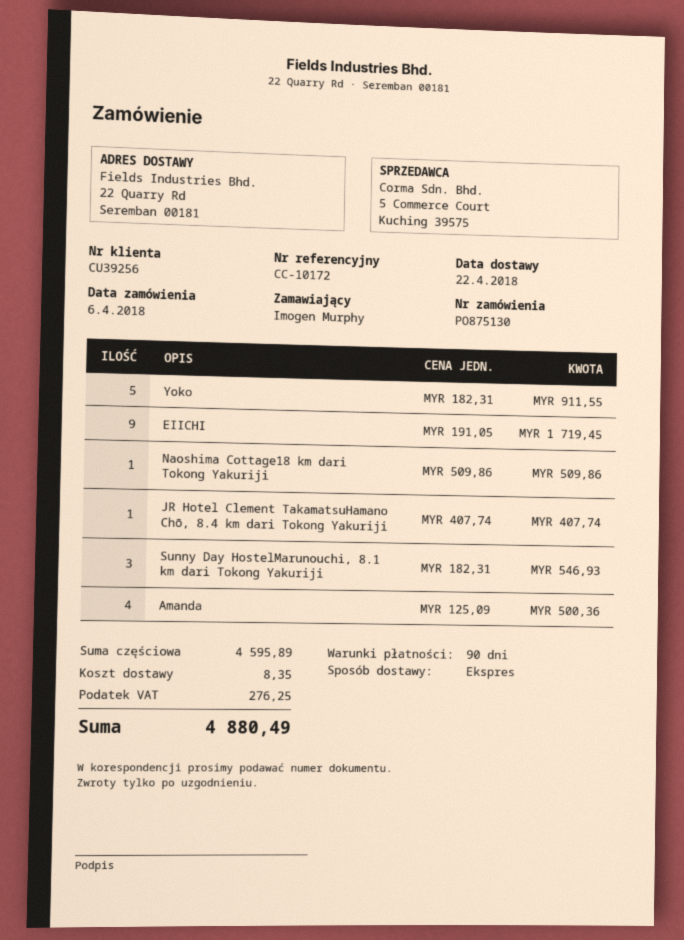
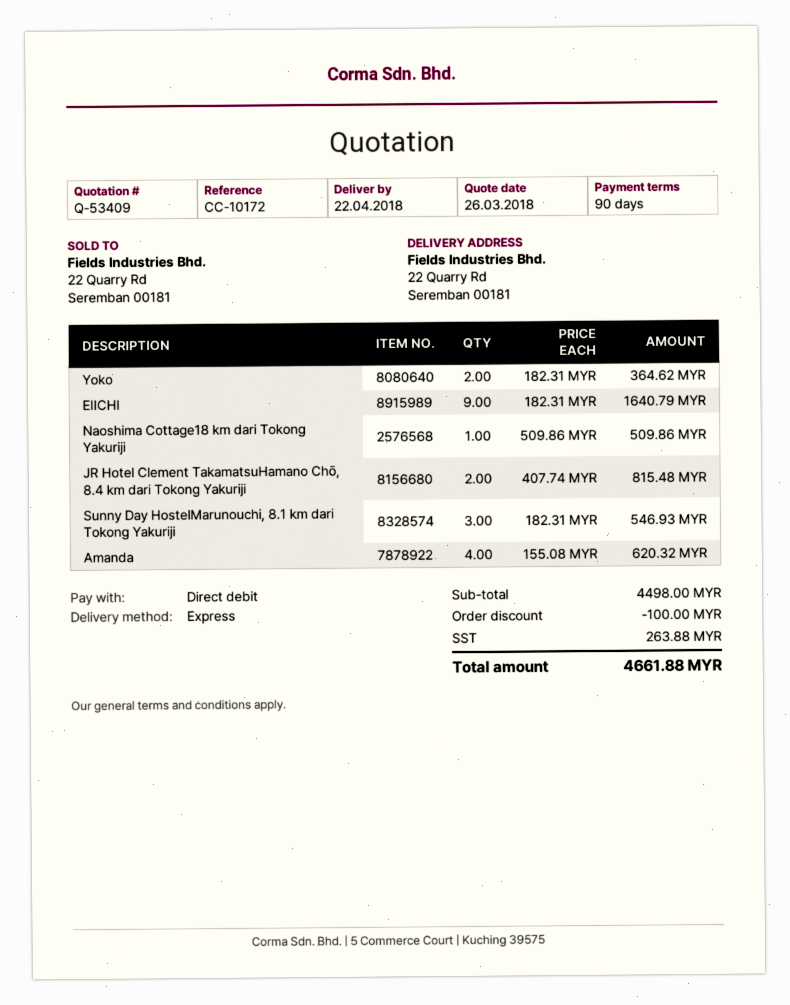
Yoko: 5 x 182.31 = 911.55 -> 2 x 182.31 = 364.62
EIICHI: 9 x 191.05 = 1719.45 -> 9 x 182.31 = 1640.79
JR Hotel Clement TakamatsuHamano Chō, 8.4 km dari Tokong Yakuriji: 1 x 407.74 = 407.74 -> 2 x 407.74 = 815.48
Amanda: 4 x 125.09 = 500.36 -> 4 x 155.08 = 620.32
subtotal: 4595.89 -> 4498.00
discount: none -> 100.00
shipping: 8.35 -> none
tax: 276.25 -> 263.88
total: 4880.49 -> 4661.88

